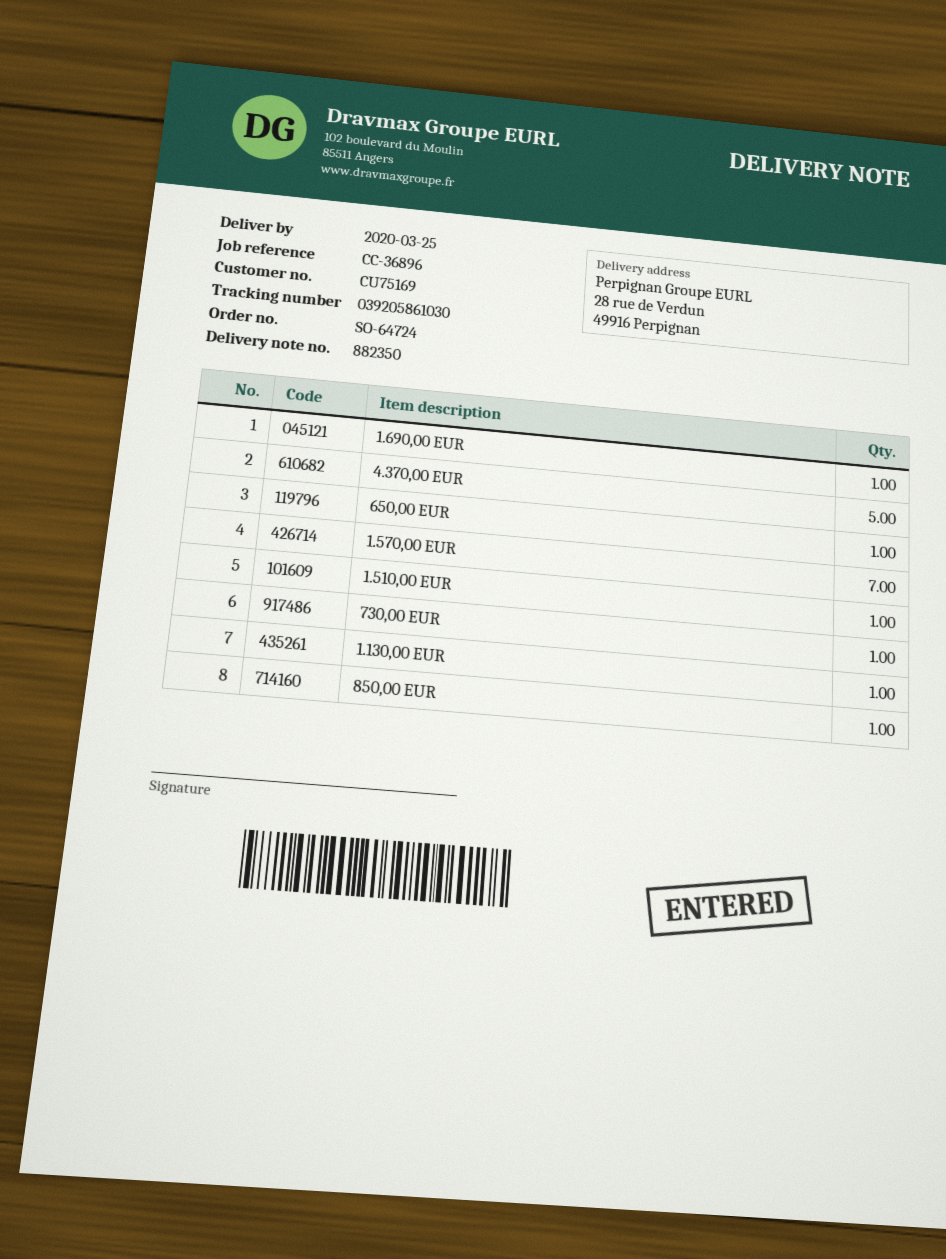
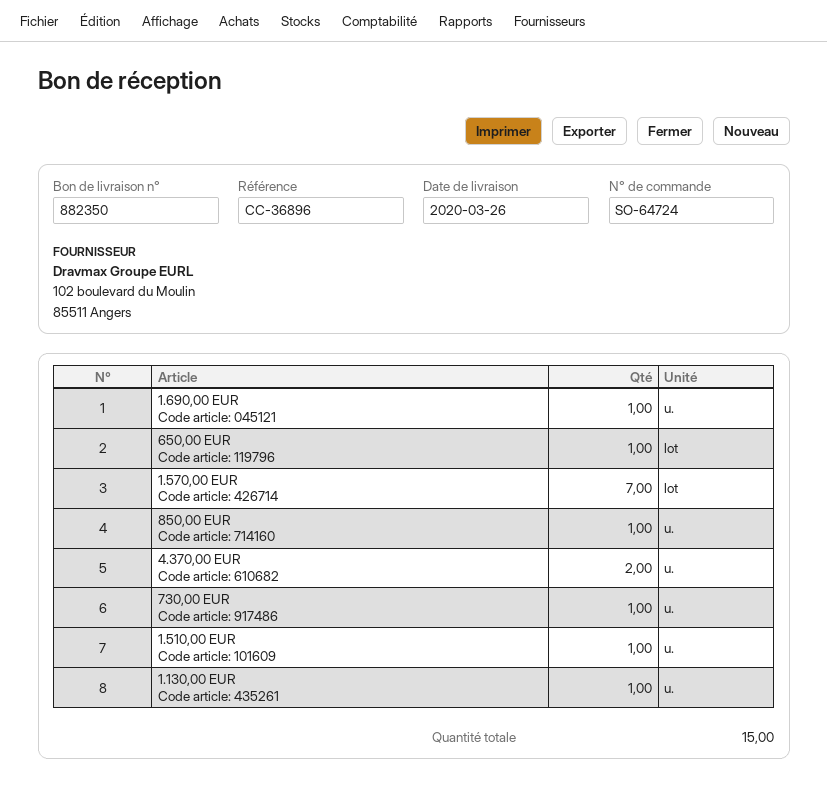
delivery date: 2020-03-25 -> 2020-03-26
4.370,00 EUR: 5 -> 2

